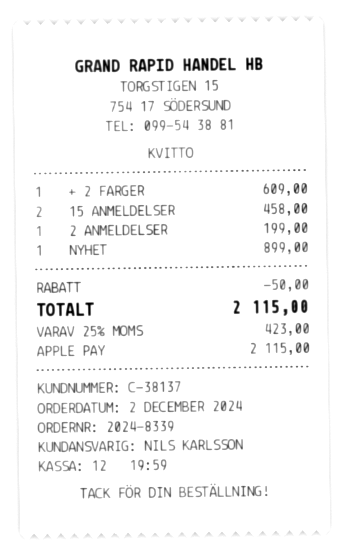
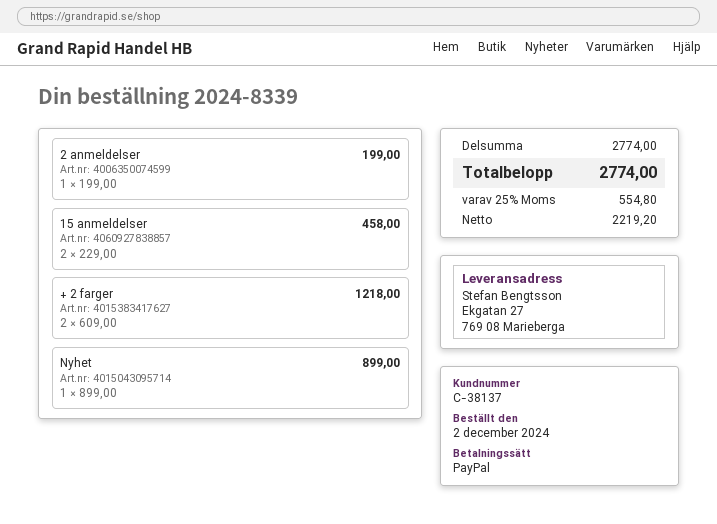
payment method: Apple Pay -> PayPal
+ 2 FARGER: 1 for 609.00 -> 2 for 1218.00
discount: 50.00 -> none
tax: 25% = 423.00 -> 25% = 554.80
total: 2115.00 -> 2774.00

